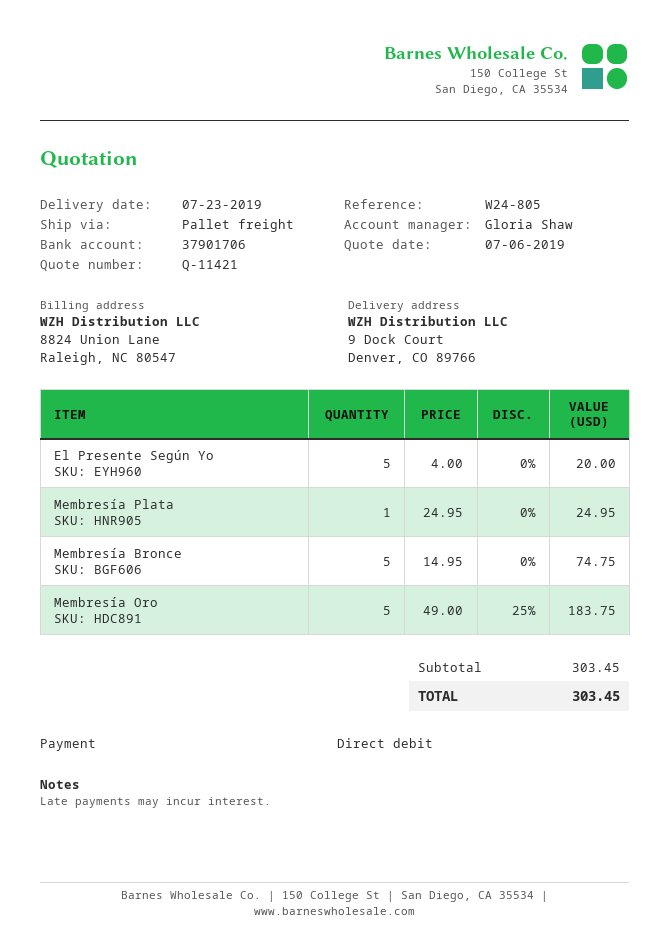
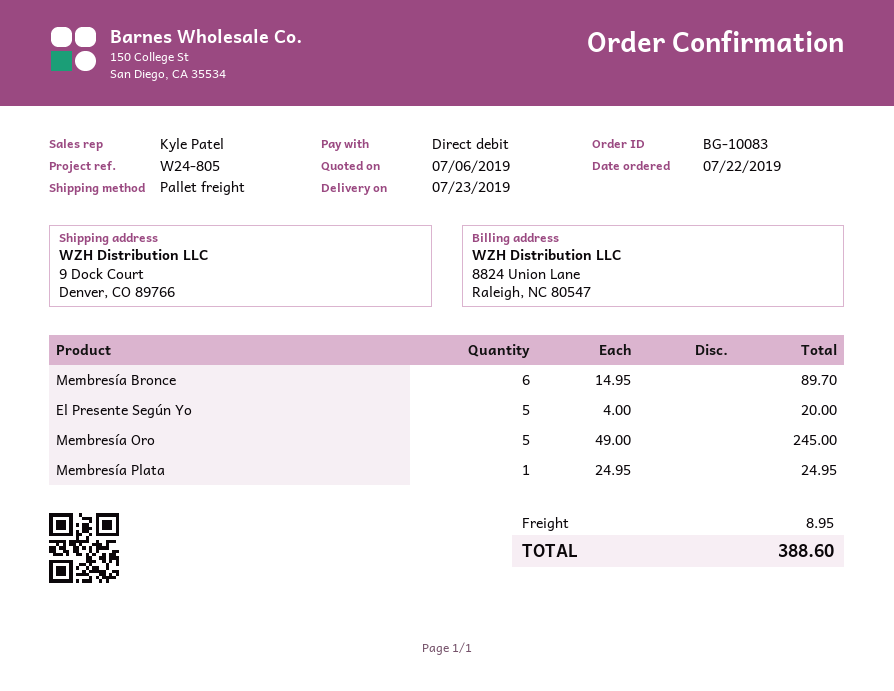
sales rep: Gloria Shaw -> Kyle Patel
Membresía Bronce: 5 x 14.95 = 74.75 -> 6 x 14.95 = 89.70
Membresía Oro: 5 x 49.00 - 25% = 183.75 -> 5 x 49.00 = 245.00
shipping: none -> 8.95
total: 303.45 -> 388.60

